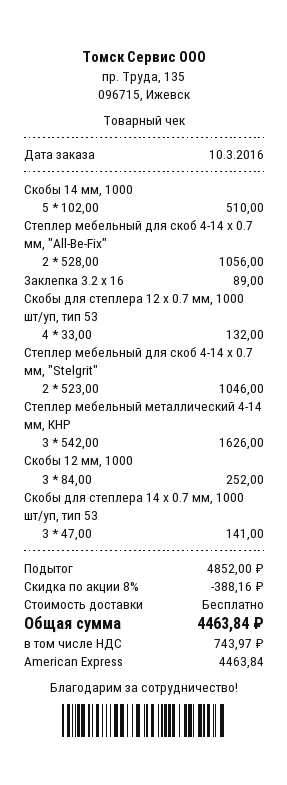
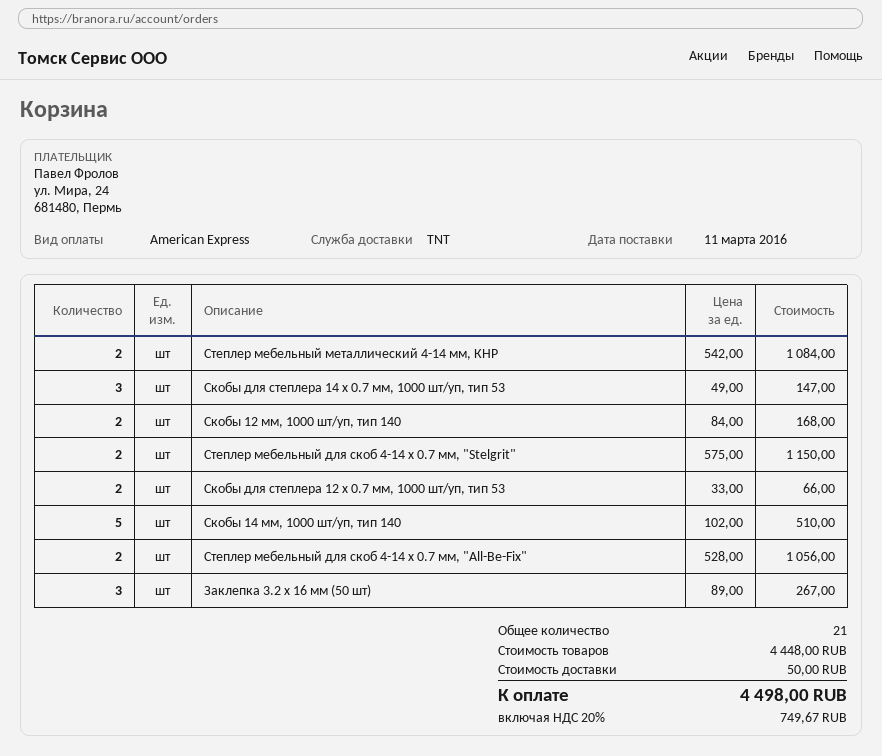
Заклепка 3.2 х 16: 1 x 89.00 = 89.00 -> 3 x 89.00 = 267.00
Скобы для степлера 12 х 0.7 мм, 1000 шт/уп, тип 53: 4 x 33.00 = 132.00 -> 2 x 33.00 = 66.00
Степлер мебельный для скоб 4-14 х 0.7 мм, "Stelgrit": 2 x 523.00 = 1046.00 -> 2 x 575.00 = 1150.00
Степлер мебельный металлический 4-14 мм, КНР: 3 x 542.00 = 1626.00 -> 2 x 542.00 = 1084.00
Скобы 12 мм, 1000: 3 x 84.00 = 252.00 -> 2 x 84.00 = 168.00
Скобы для степлера 14 х 0.7 мм, 1000 шт/уп, тип 53: 3 x 47.00 = 141.00 -> 3 x 49.00 = 147.00
subtotal: 4852.00 -> 4448.00
discount: 8% = 388.16 -> none
shipping: 0.00 -> 50.00
tax: 743.97 -> 749.67
total: 4463.84 -> 4498.00

